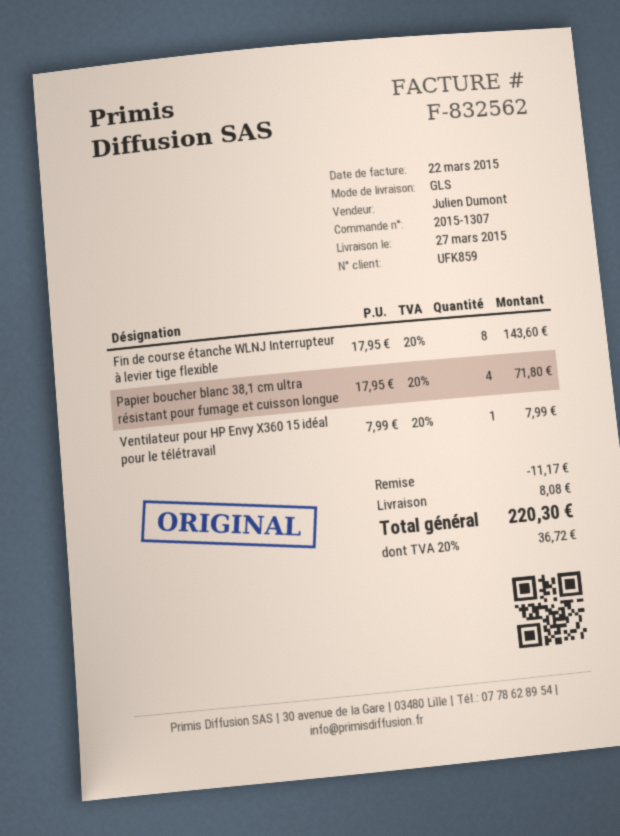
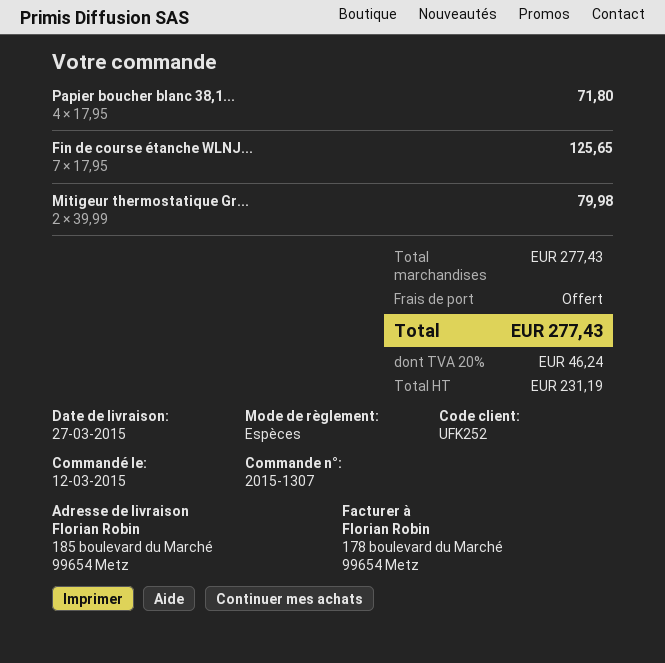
customer number: UFK859 -> UFK252
Fin de course étanche WLNJ Interrupteur à levier tige flexible: 8 x 17.95 = 143.60 -> 7 x 17.95 = 125.65
Ventilateur pour HP Envy X360 15 idéal pour le télétravail: 1 x 7.99 = 7.99 -> none
Mitigeur thermostatique Gr...: none -> 2 x 39.99 = 79.98
discount: 11.17 -> none
shipping: 8.08 -> 0.00
tax: 20% = 36.72 -> 20% = 46.24
total: 220.30 -> 277.43

